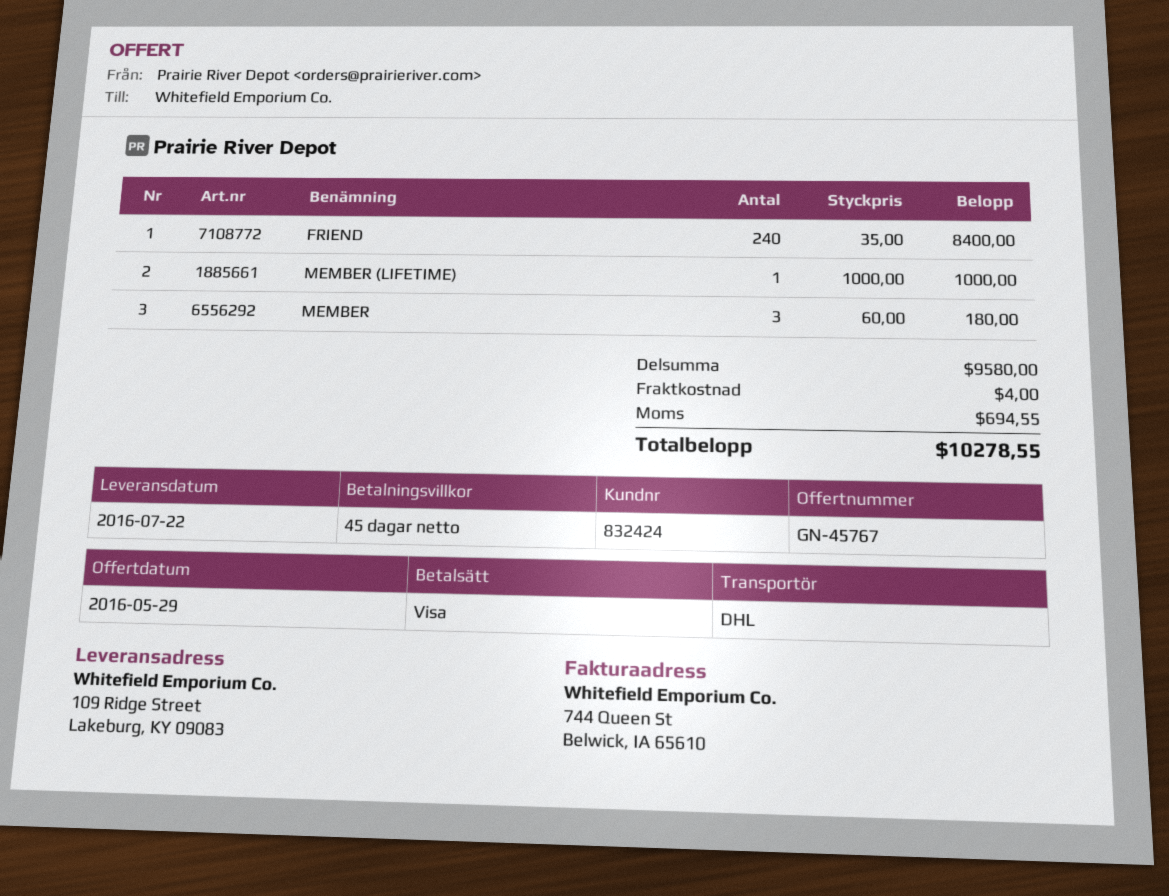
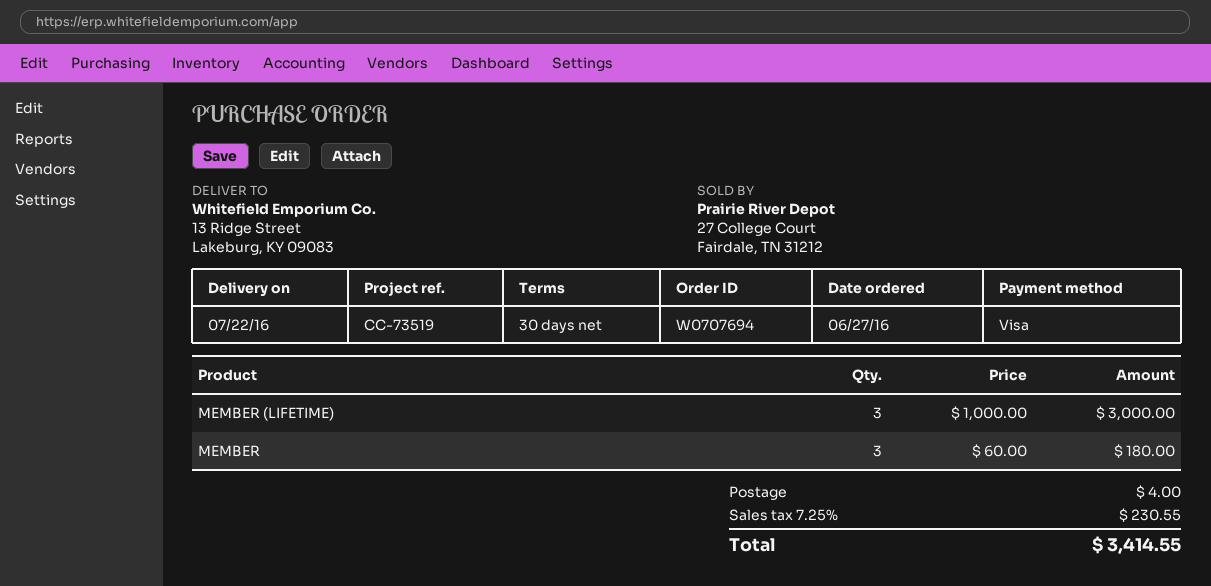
payment terms: 45 days -> 30 days
ship to: 109 Ridge Street, Lakeburg, KY 09083 -> 13 Ridge Street, Lakeburg, KY 09083
FRIEND: 240 x 35.00 = 8400.00 -> none
MEMBER (LIFETIME): 1 x 1000.00 = 1000.00 -> 3 x 1000.00 = 3000.00
tax: 694.55 -> 230.55
total: 10278.55 -> 3414.55

